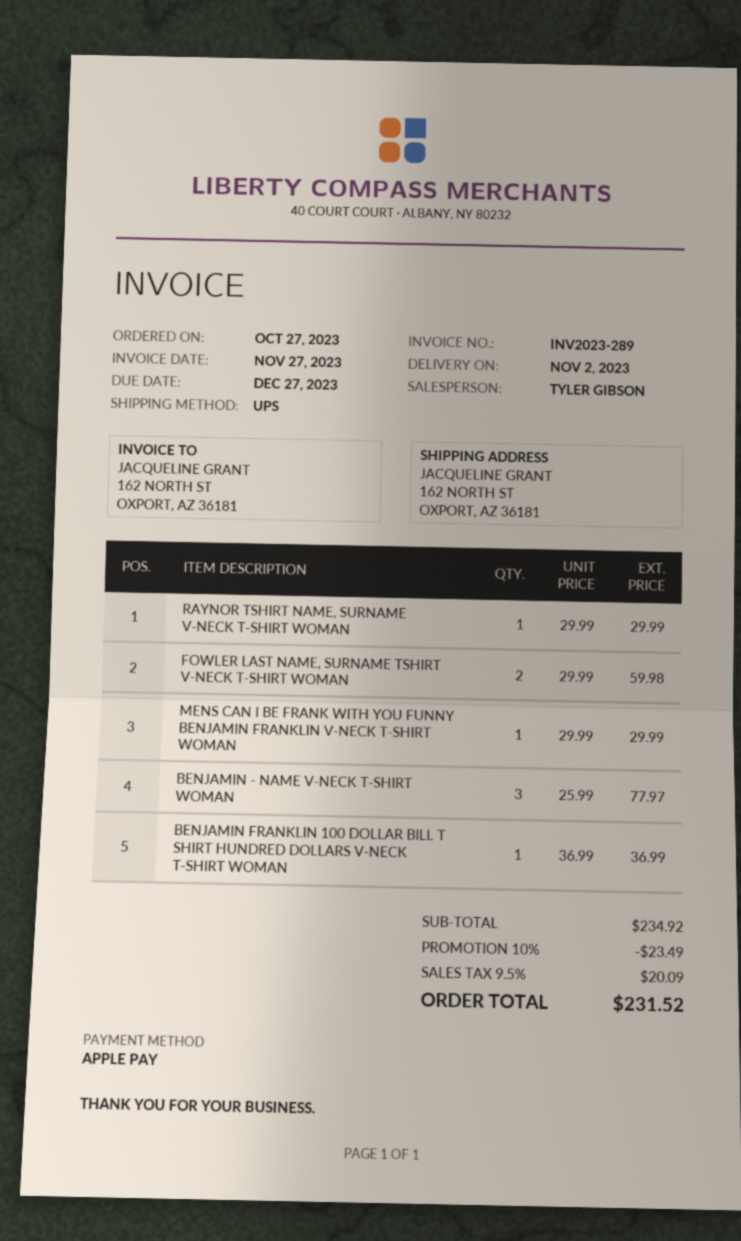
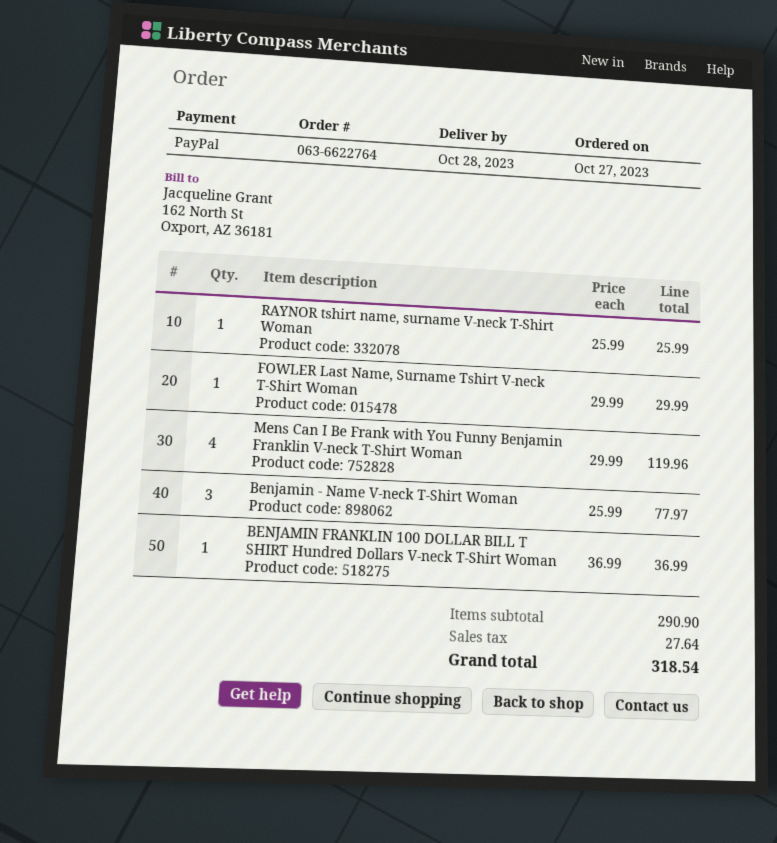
delivery date: 2023-11-02 -> 2023-10-28
payment method: Apple Pay -> PayPal
RAYNOR TSHIRT NAME, SURNAME V-NECK T-SHIRT WOMAN: 1 x 29.99 = 29.99 -> 1 x 25.99 = 25.99
FOWLER LAST NAME, SURNAME TSHIRT V-NECK T-SHIRT WOMAN: 2 x 29.99 = 59.98 -> 1 x 29.99 = 29.99
MENS CAN I BE FRANK WITH YOU FUNNY BENJAMIN FRANKLIN V-NECK T-SHIRT WOMAN: 1 x 29.99 = 29.99 -> 4 x 29.99 = 119.96
subtotal: 234.92 -> 290.90
discount: 10% = 23.49 -> none
tax: 20.09 -> 27.64
total: 231.52 -> 318.54

